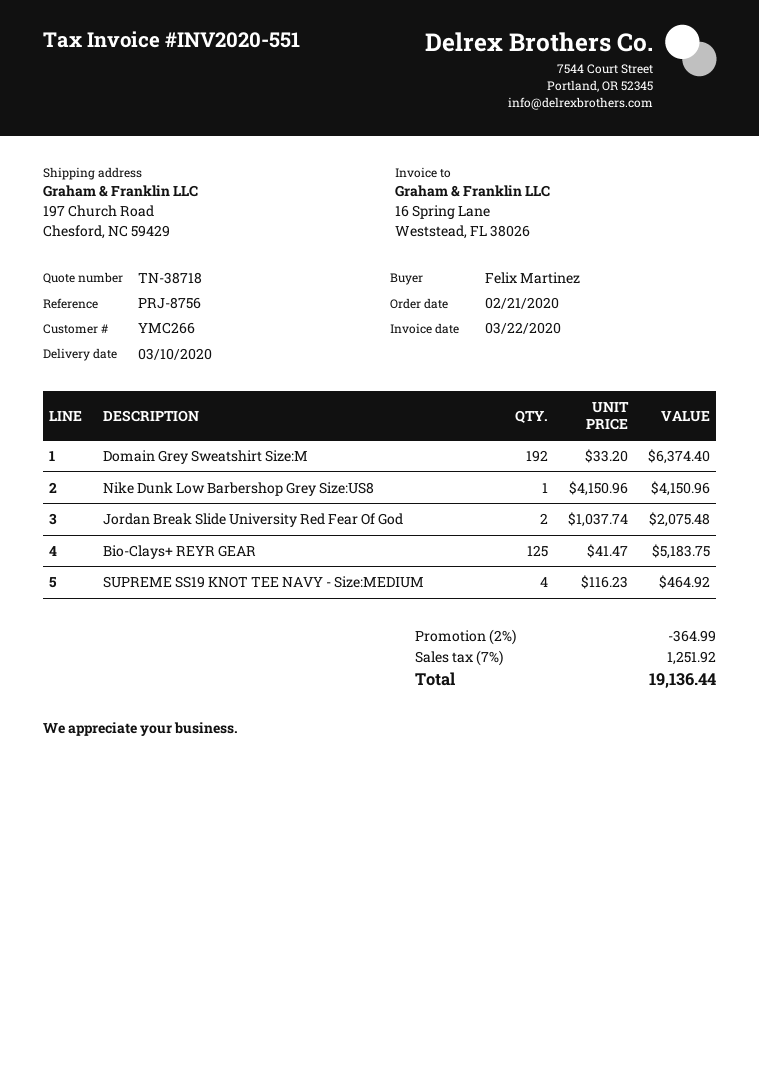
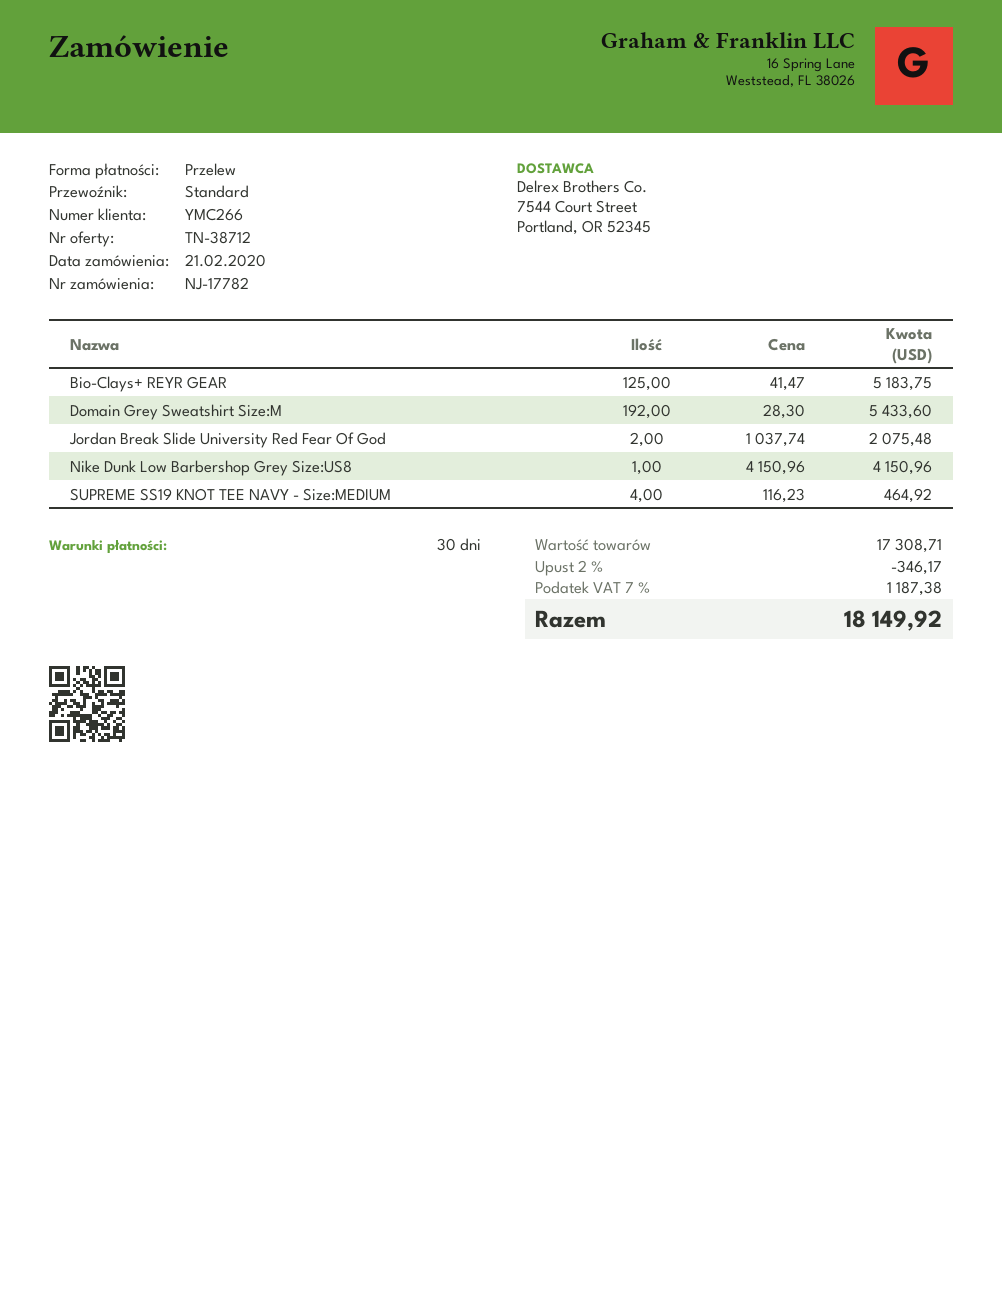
quote number: TN-38718 -> TN-38712
Domain Grey Sweatshirt Size:M: 192 x 33.20 = 6374.40 -> 192 x 28.30 = 5433.60
discount: 2% = 364.99 -> 2% = 346.17
tax: 7% = 1251.92 -> 7% = 1187.38
total: 19136.44 -> 18149.92

